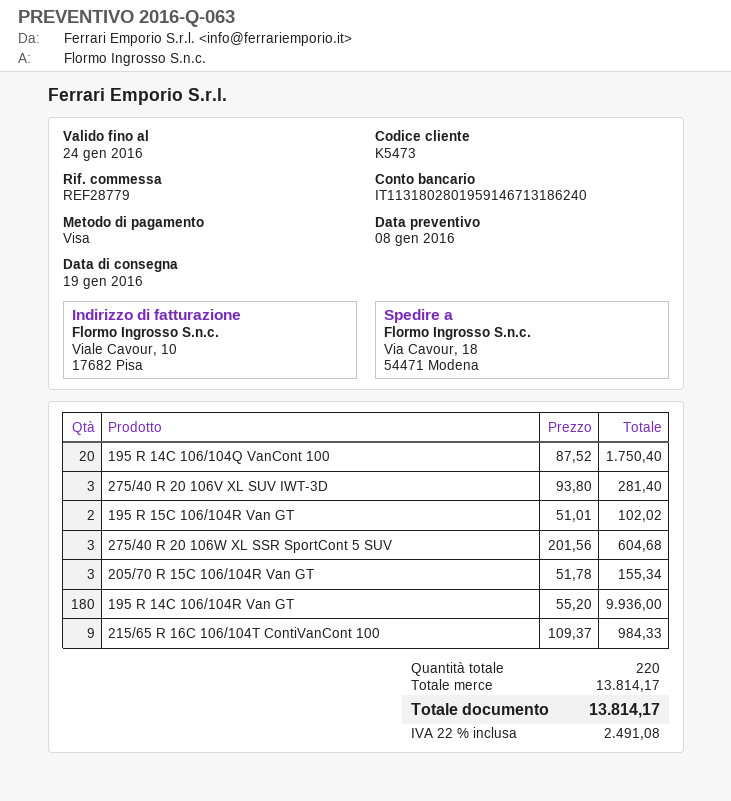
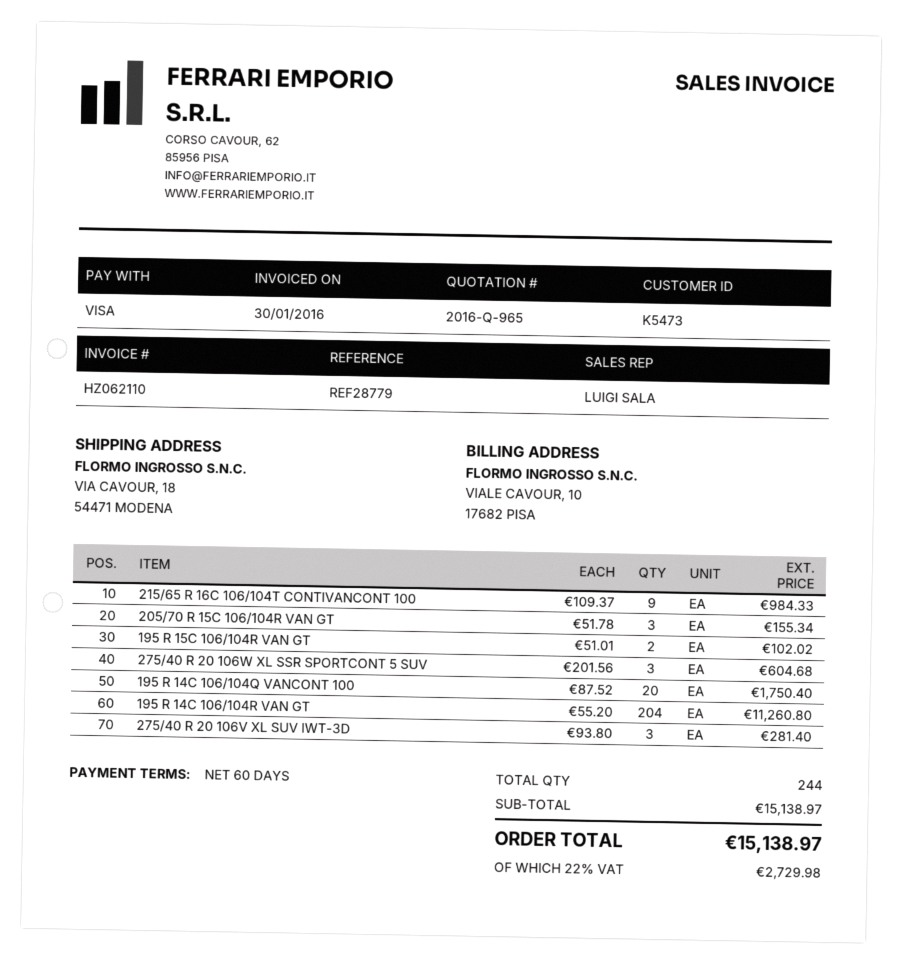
quote number: 2016-Q-063 -> 2016-Q-965
195 R 14C 106/104R Van GT: 180 x 55.20 = 9936.00 -> 204 x 55.20 = 11260.80
total quantity: 220 -> 244
subtotal: 13814.17 -> 15138.97
tax: 22% = 2491.08 -> 22% = 2729.98
total: 13814.17 -> 15138.97

